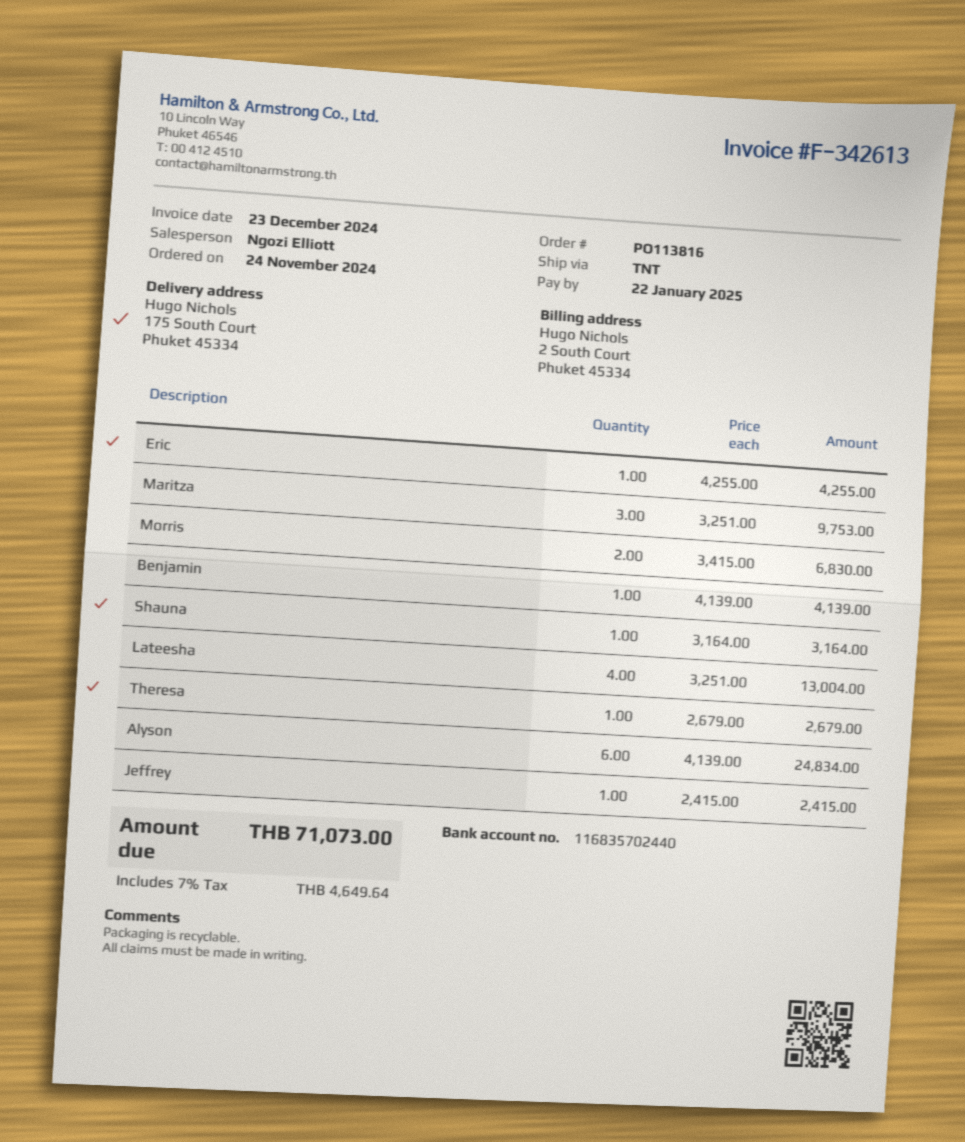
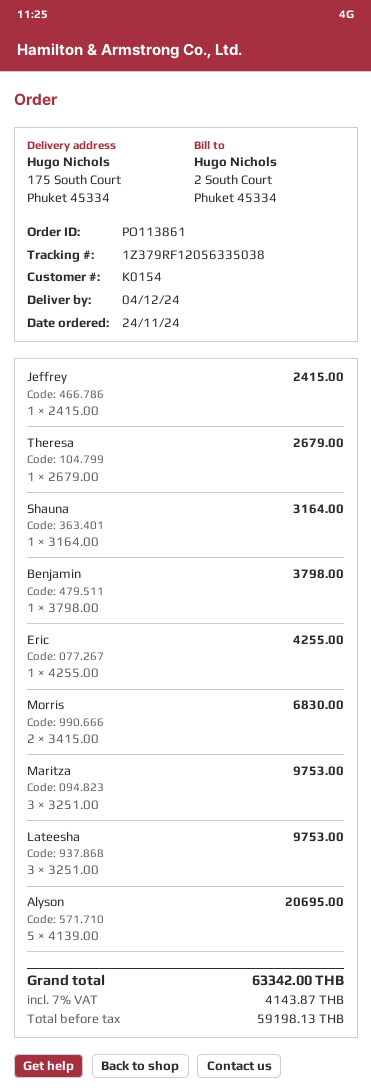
order number: PO113816 -> PO113861
Benjamin: 1 x 4139.00 = 4139.00 -> 1 x 3798.00 = 3798.00
Lateesha: 4 x 3251.00 = 13004.00 -> 3 x 3251.00 = 9753.00
Alyson: 6 x 4139.00 = 24834.00 -> 5 x 4139.00 = 20695.00
tax: 7% = 4649.64 -> 7% = 4143.87
total: 71073.00 -> 63342.00

